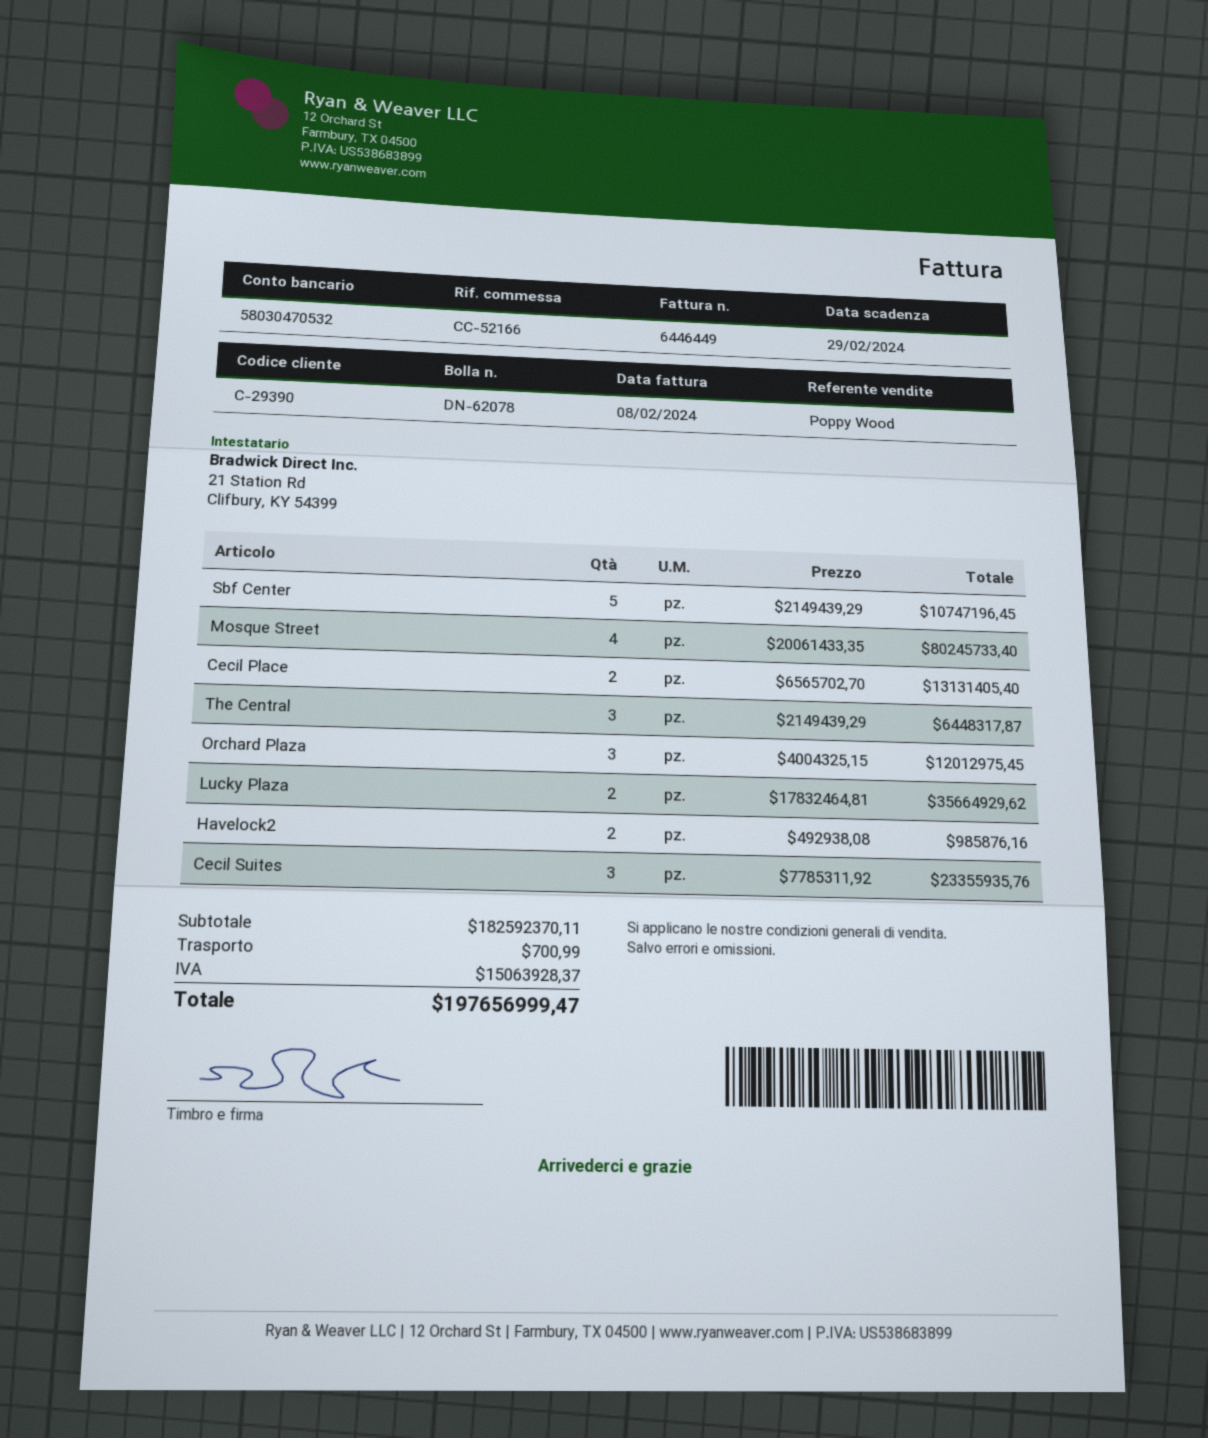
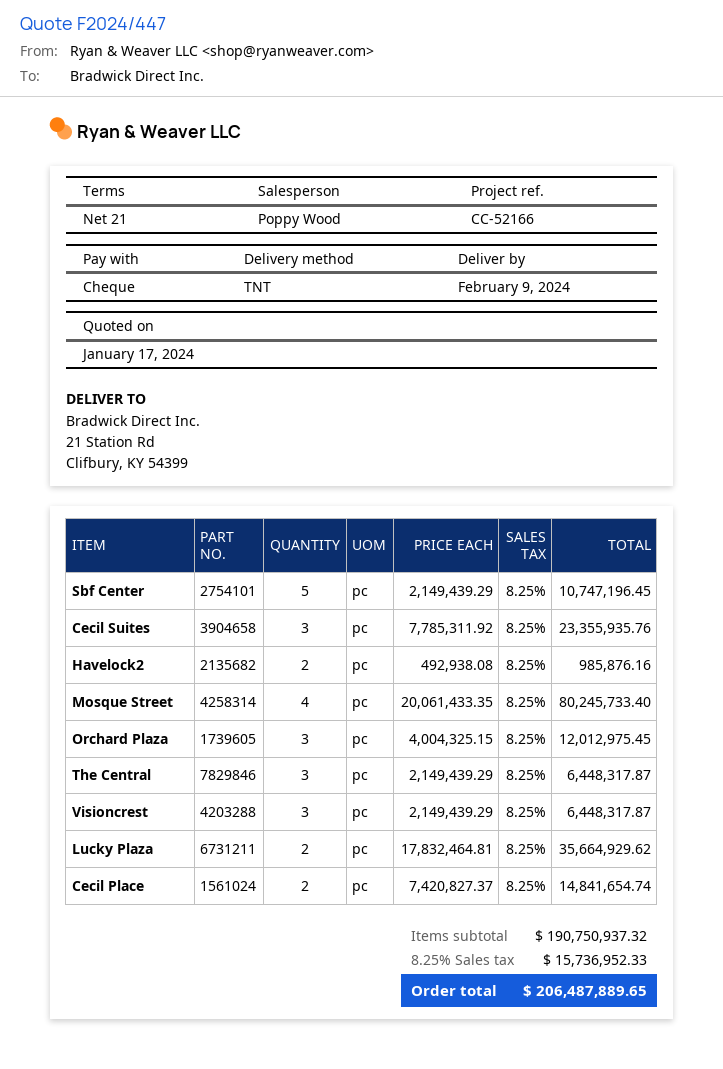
Cecil Place: 2 x 6565702.70 = 13131405.40 -> 2 x 7420827.37 = 14841654.74
Visioncrest: none -> 3 x 2149439.29 = 6448317.87
subtotal: 182592370.11 -> 190750937.32
shipping: 700.99 -> none
tax: 15063928.37 -> 15736952.33
total: 197656999.47 -> 206487889.65

